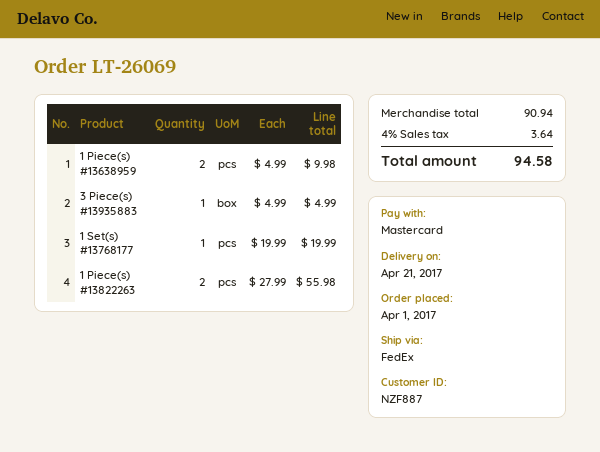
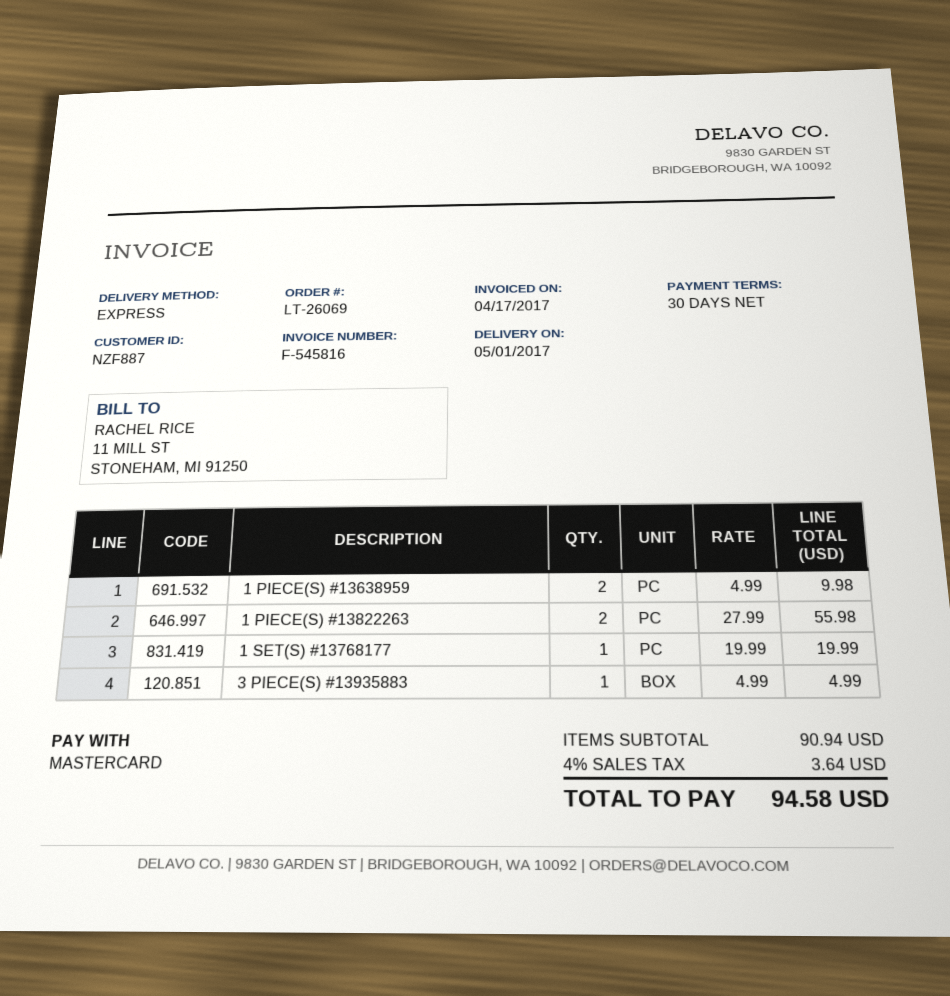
delivery date: 2017-04-21 -> 2017-05-01
shipping method: FedEx -> express

